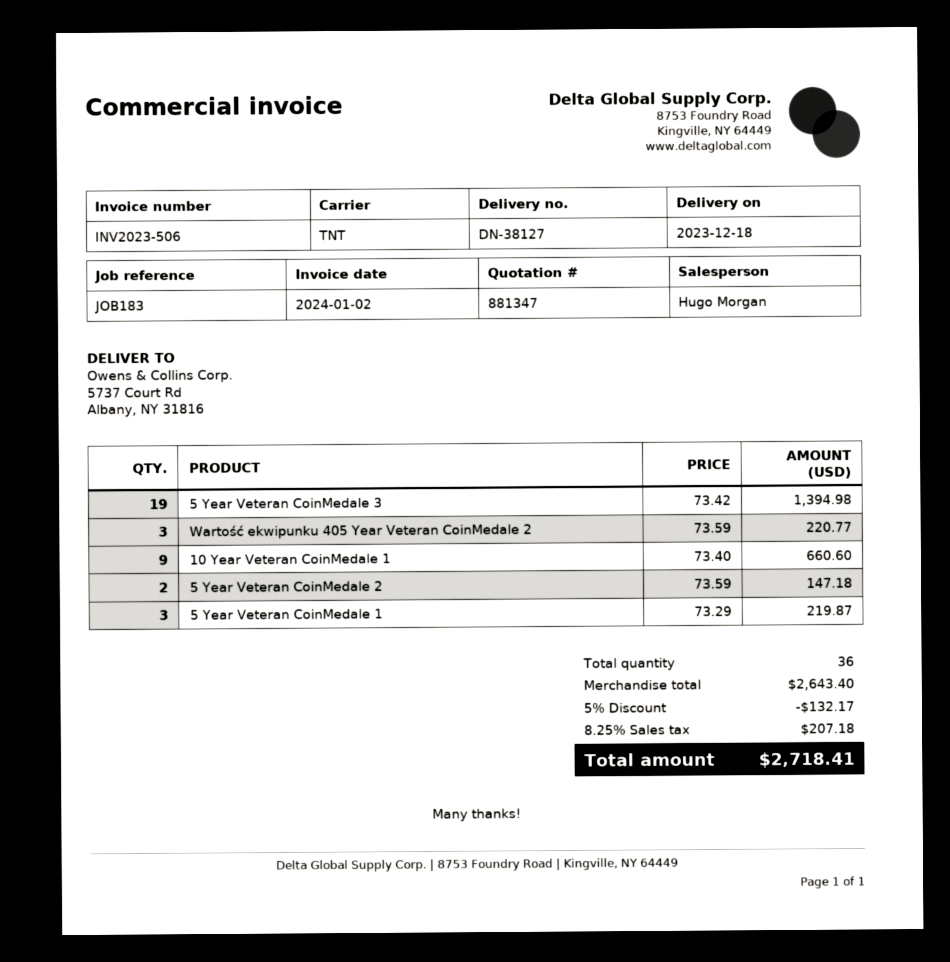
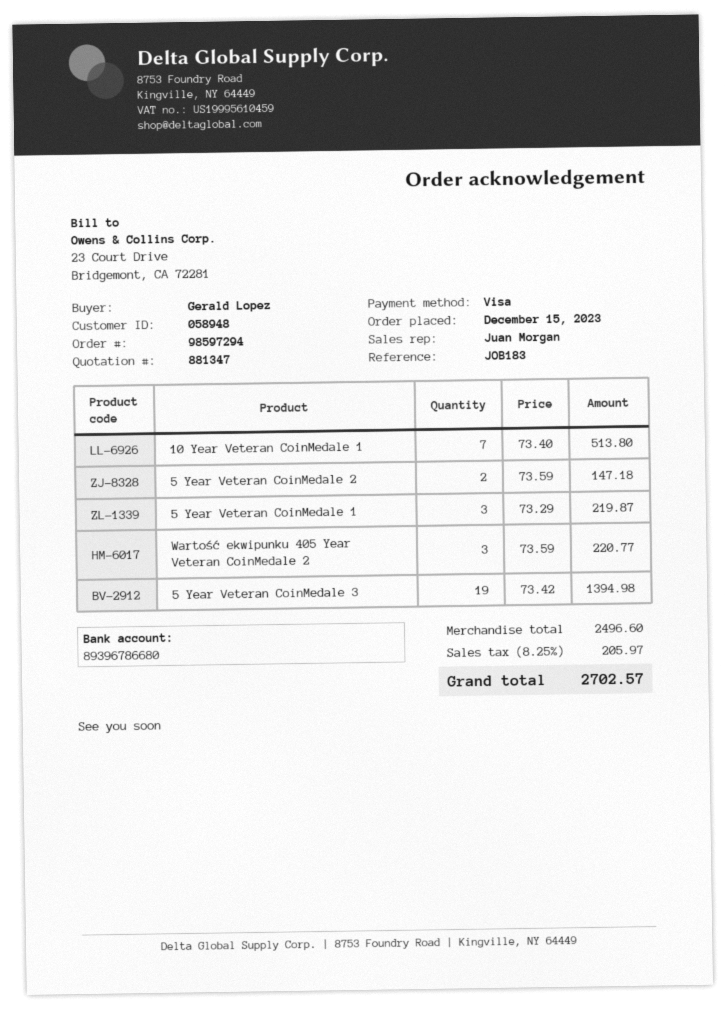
sales rep: Hugo Morgan -> Juan Morgan
10 Year Veteran CoinMedale 1: 9 x 73.40 = 660.60 -> 7 x 73.40 = 513.80
subtotal: 2643.40 -> 2496.60
discount: 5% = 132.17 -> none
tax: 8.25% = 207.18 -> 8.25% = 205.97
total: 2718.41 -> 2702.57

